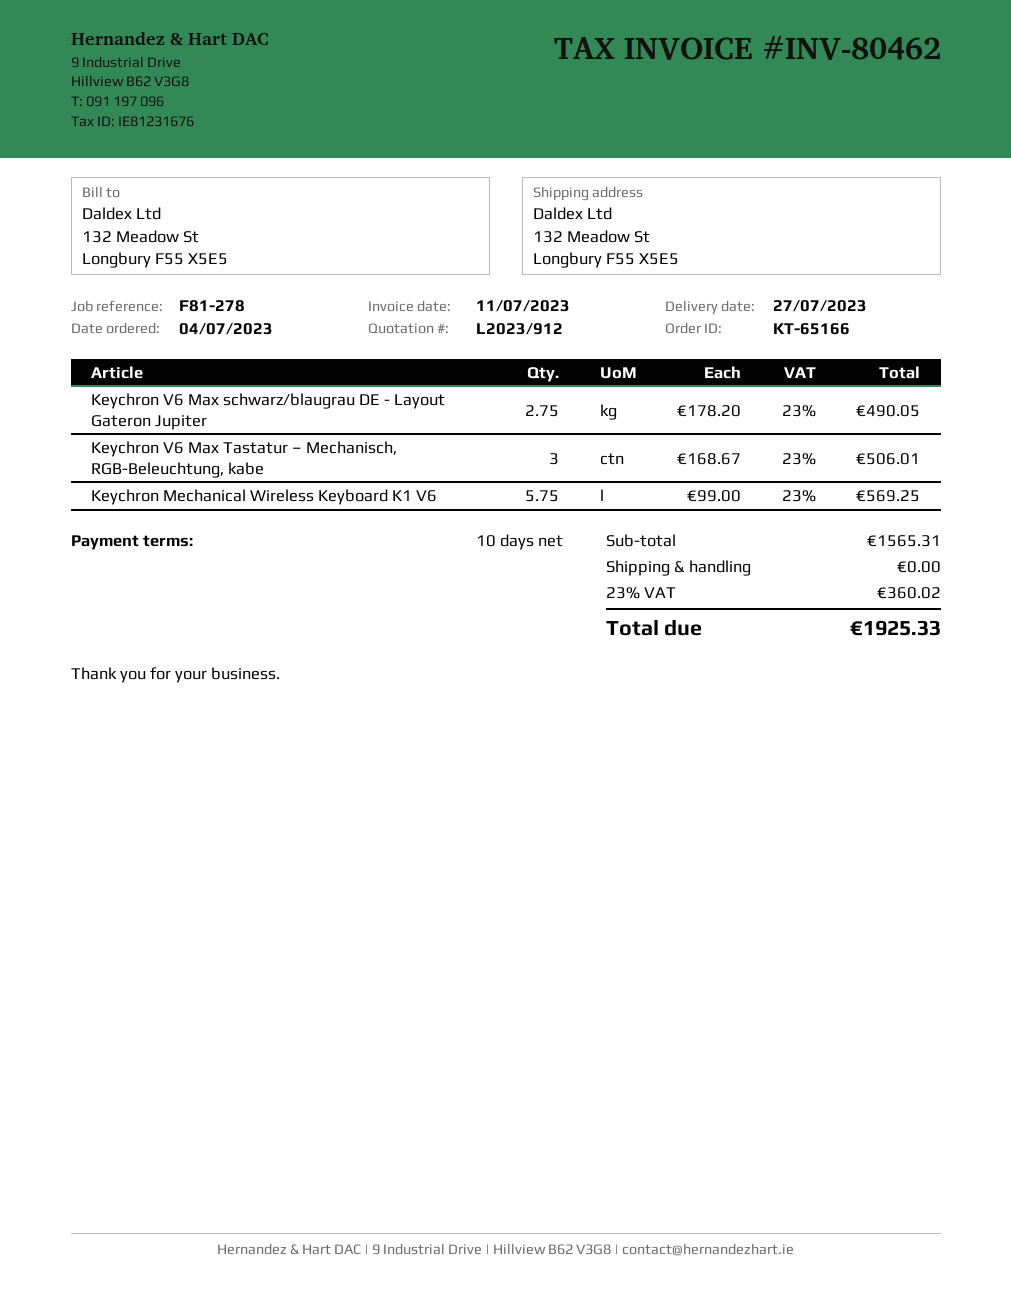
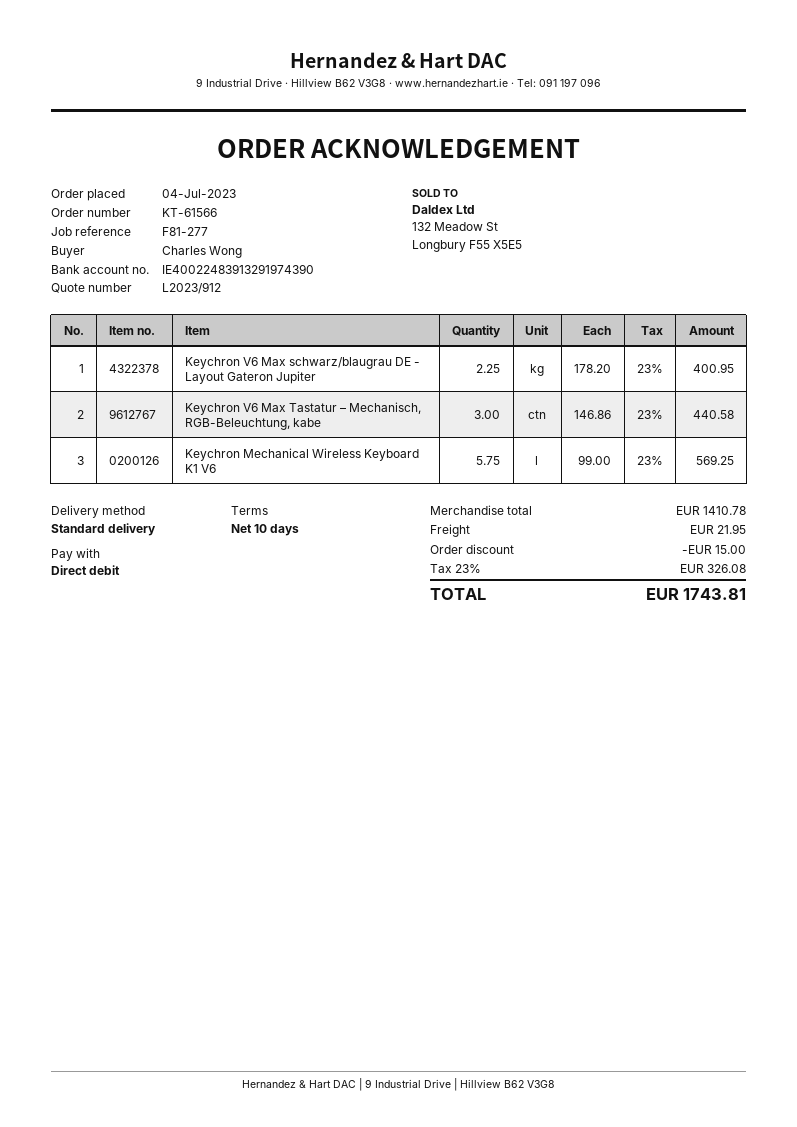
order number: KT-65166 -> KT-61566
reference: F81-278 -> F81-277
Keychron V6 Max schwarz/blaugrau DE - Layout Gateron Jupiter: 2.75 x 178.20 = 490.05 -> 2.25 x 178.20 = 400.95
Keychron V6 Max Tastatur – Mechanisch, RGB-Beleuchtung, kabe: 3 x 168.67 = 506.01 -> 3 x 146.86 = 440.58
subtotal: 1565.31 -> 1410.78
discount: none -> 15.00
shipping: 0.00 -> 21.95
tax: 23% = 360.02 -> 23% = 326.08
total: 1925.33 -> 1743.81

